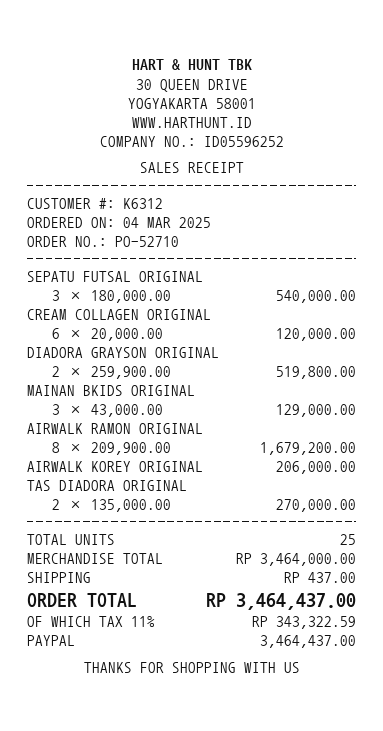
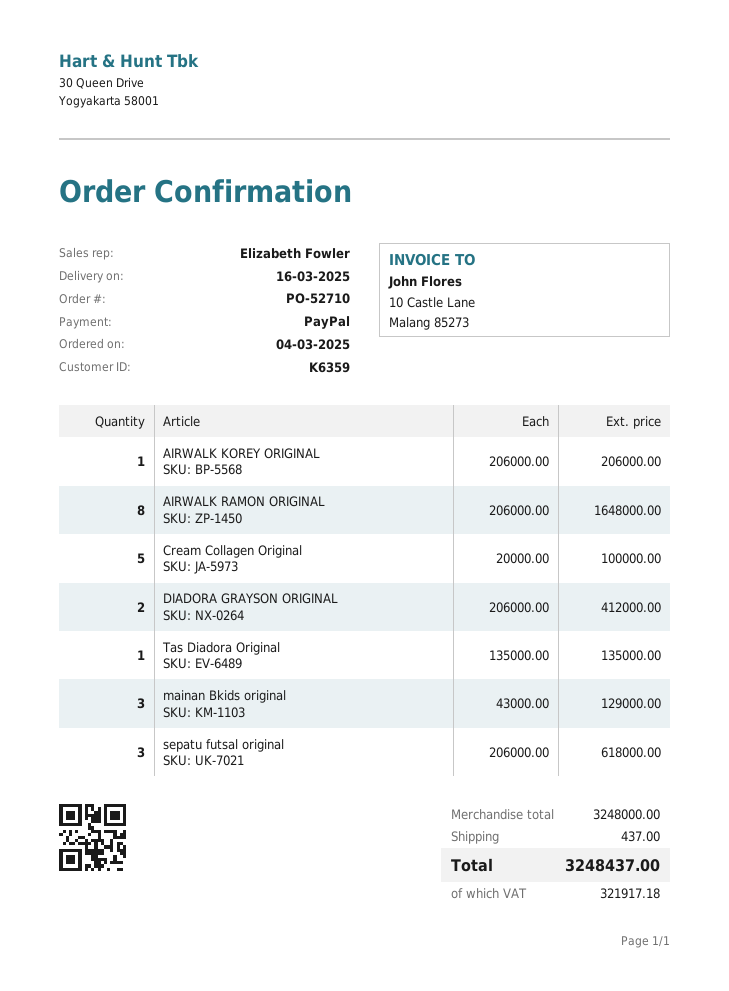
customer number: K6312 -> K6359
SEPATU FUTSAL ORIGINAL: 3 x 180000.00 = 540000.00 -> 3 x 206000.00 = 618000.00
CREAM COLLAGEN ORIGINAL: 6 x 20000.00 = 120000.00 -> 5 x 20000.00 = 100000.00
DIADORA GRAYSON ORIGINAL: 2 x 259900.00 = 519800.00 -> 2 x 206000.00 = 412000.00
AIRWALK RAMON ORIGINAL: 8 x 209900.00 = 1679200.00 -> 8 x 206000.00 = 1648000.00
TAS DIADORA ORIGINAL: 2 x 135000.00 = 270000.00 -> 1 x 135000.00 = 135000.00
subtotal: 3464000.00 -> 3248000.00
tax: 343322.59 -> 321917.18
total: 3464437.00 -> 3248437.00

